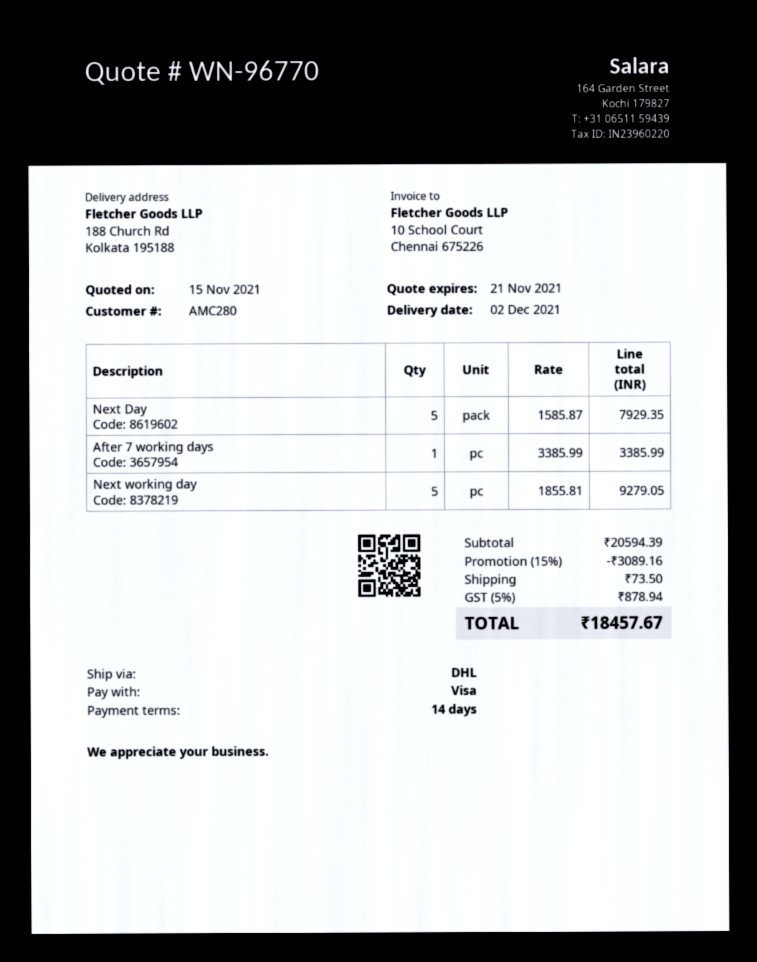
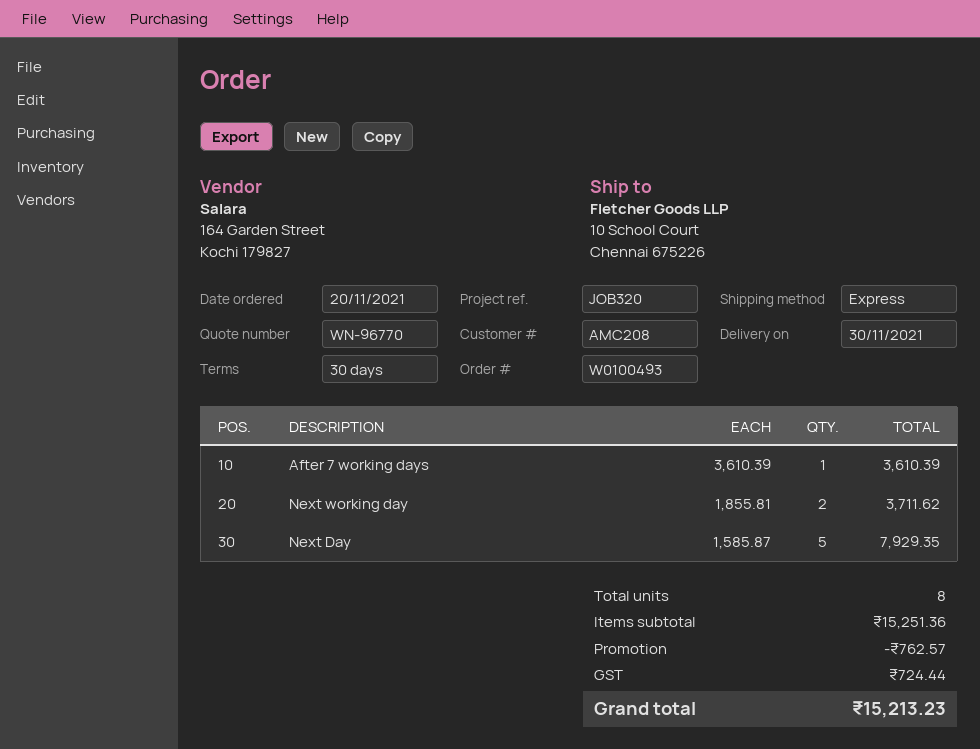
delivery date: 2021-12-02 -> 2021-11-30
payment terms: 14 days -> 30 days
customer number: AMC280 -> AMC208
shipping method: DHL -> express
ship to: 188 Church Rd, Kolkata 195188 -> 10 School Court, Chennai 675226
After 7 working days: 1 x 3385.99 = 3385.99 -> 1 x 3610.39 = 3610.39
Next working day: 5 x 1855.81 = 9279.05 -> 2 x 1855.81 = 3711.62
subtotal: 20594.39 -> 15251.36
discount: 3089.16 -> 762.57
shipping: 73.50 -> none
tax: 878.94 -> 724.44
total: 18457.67 -> 15213.23

